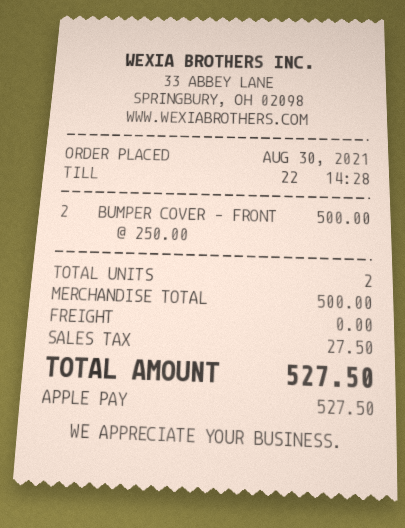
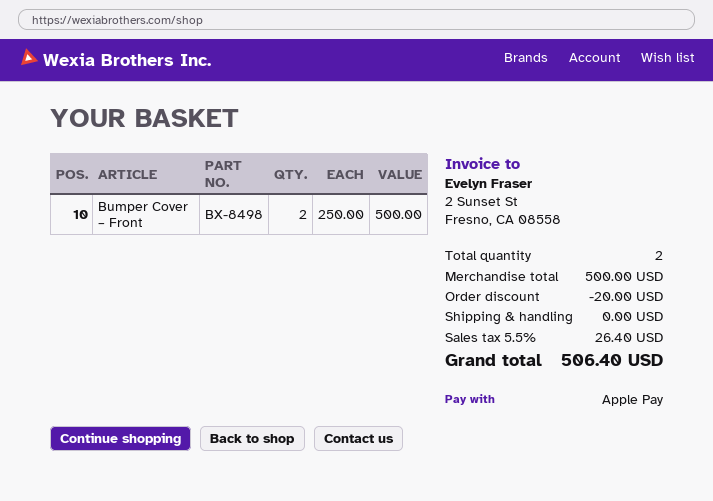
discount: none -> 20.00
tax: 27.50 -> 26.40
total: 527.50 -> 506.40

